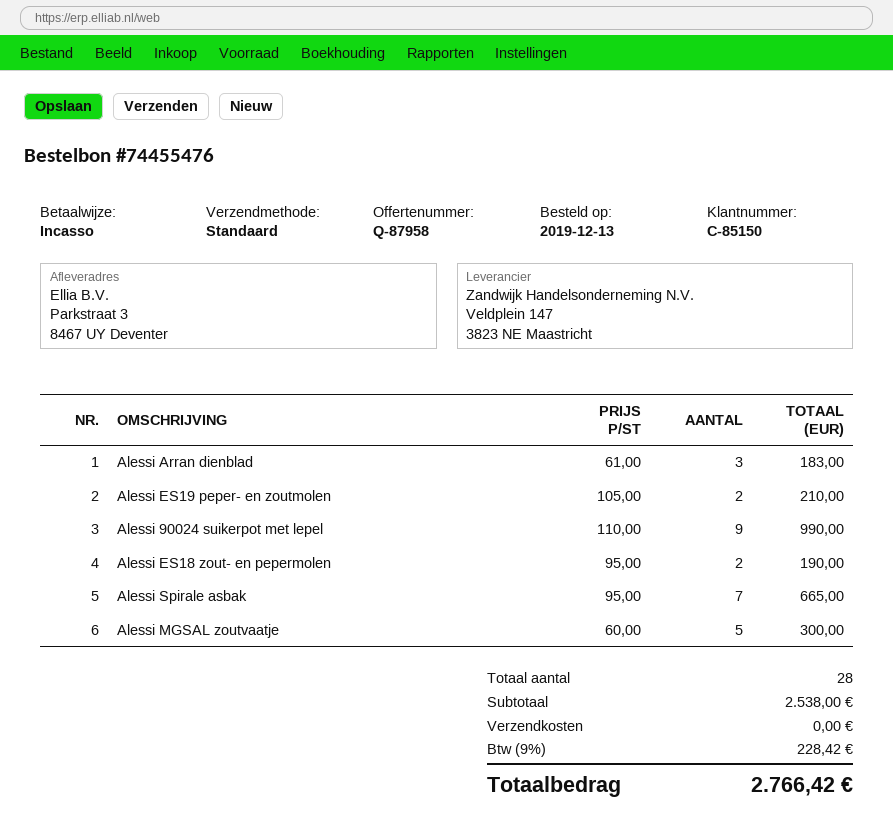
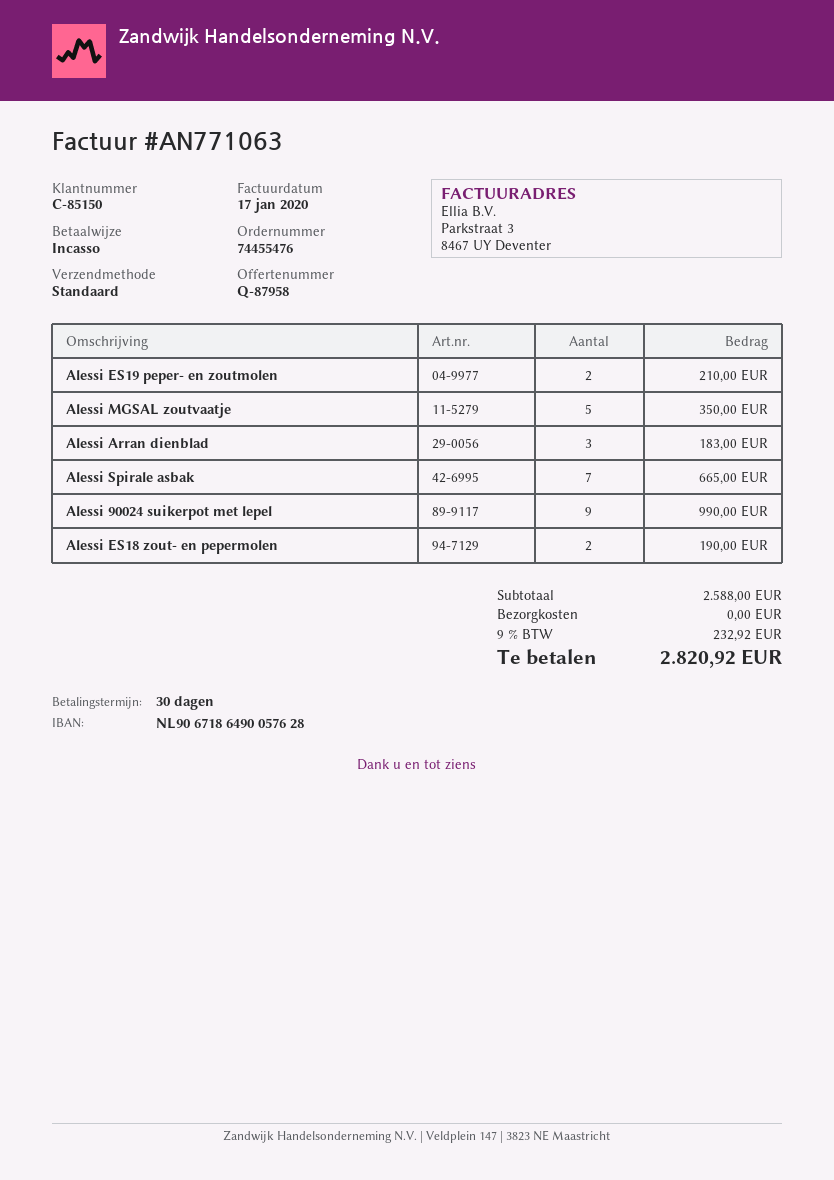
Alessi MGSAL zoutvaatje: 5 for 300.00 -> 5 for 350.00
subtotal: 2538.00 -> 2588.00
tax: 9% = 228.42 -> 9% = 232.92
total: 2766.42 -> 2820.92

